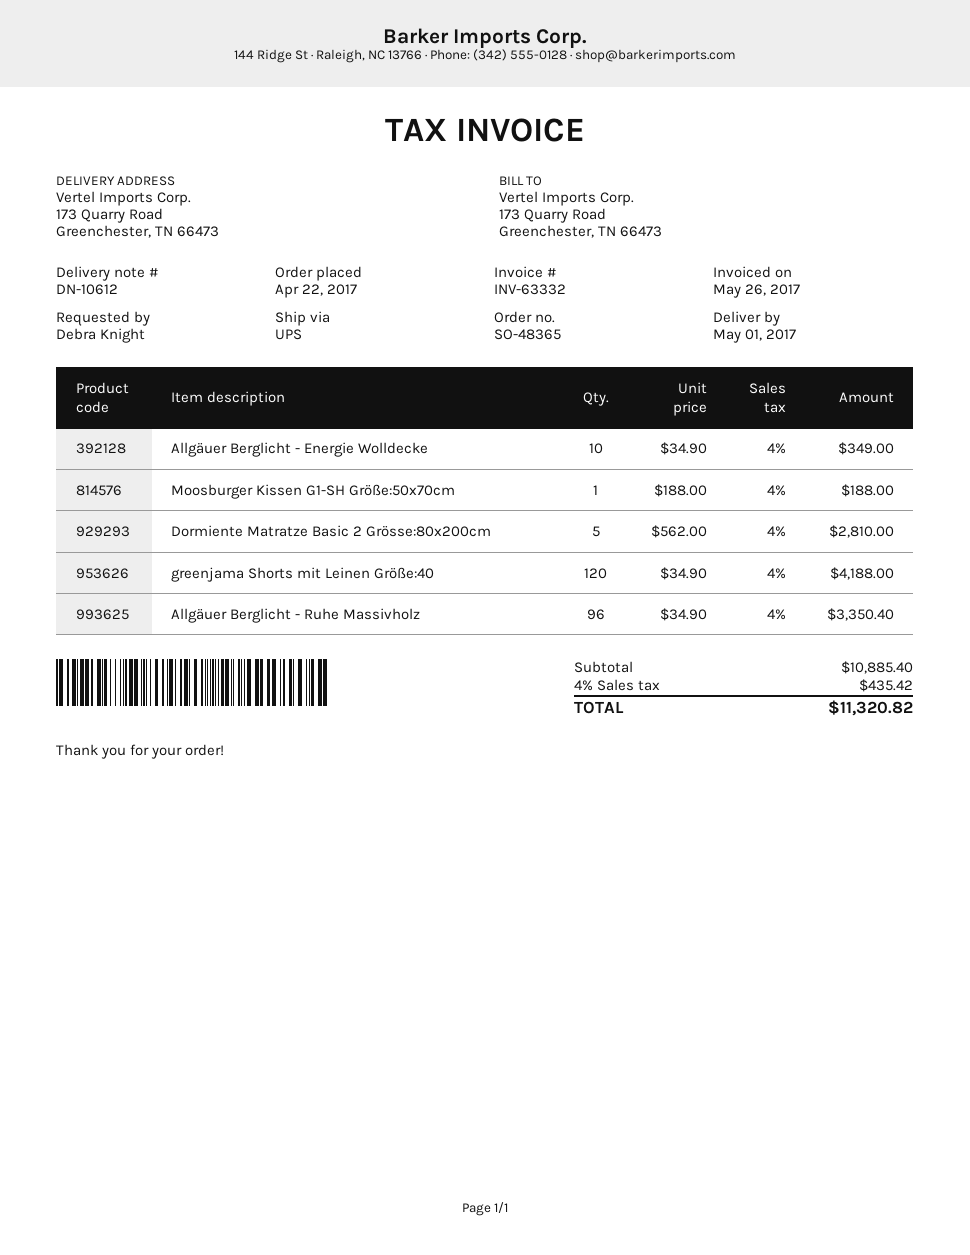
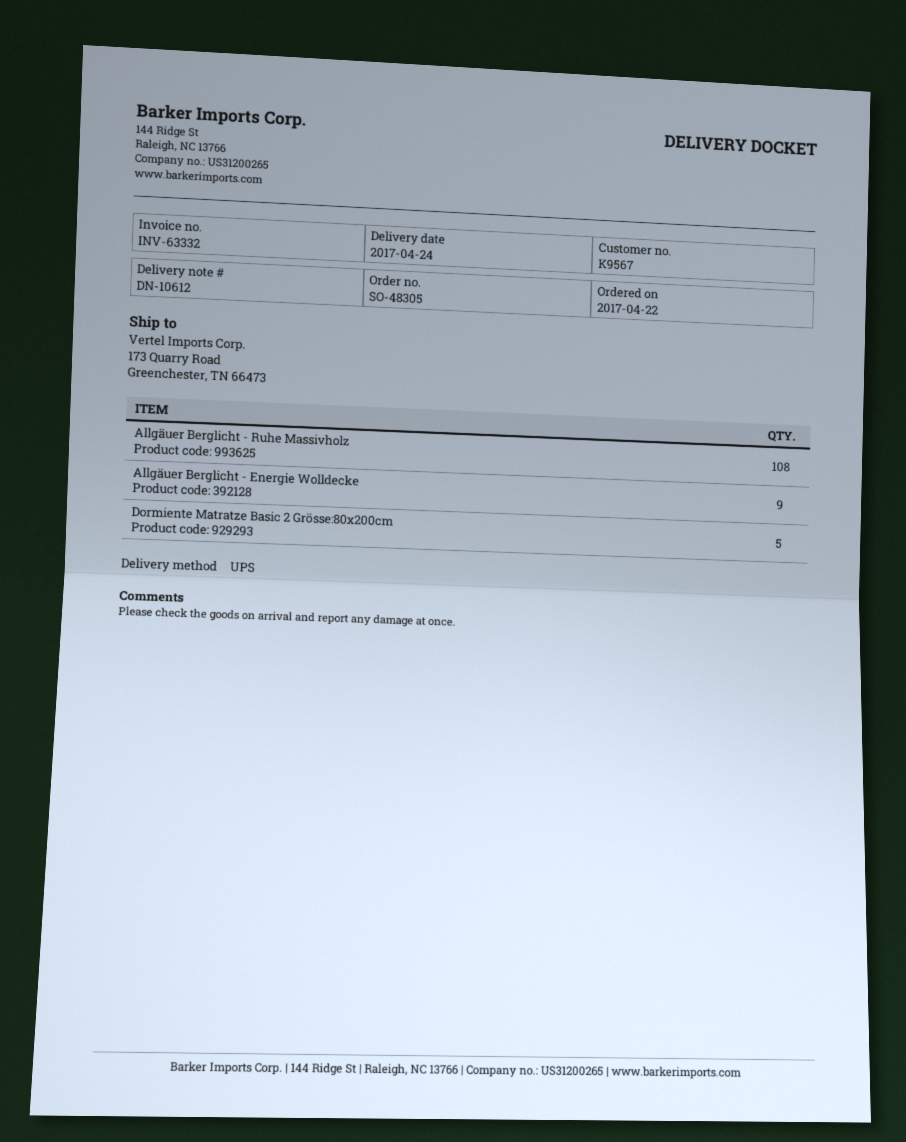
order number: SO-48365 -> SO-48305
delivery date: 2017-05-01 -> 2017-04-24
Allgäuer Berglicht - Energie Wolldecke: 10 -> 9
Moosburger Kissen G1-SH Größe:50x70cm: 1 -> none
greenjama Shorts mit Leinen Größe:40: 120 -> none
Allgäuer Berglicht - Ruhe Massivholz: 96 -> 108

